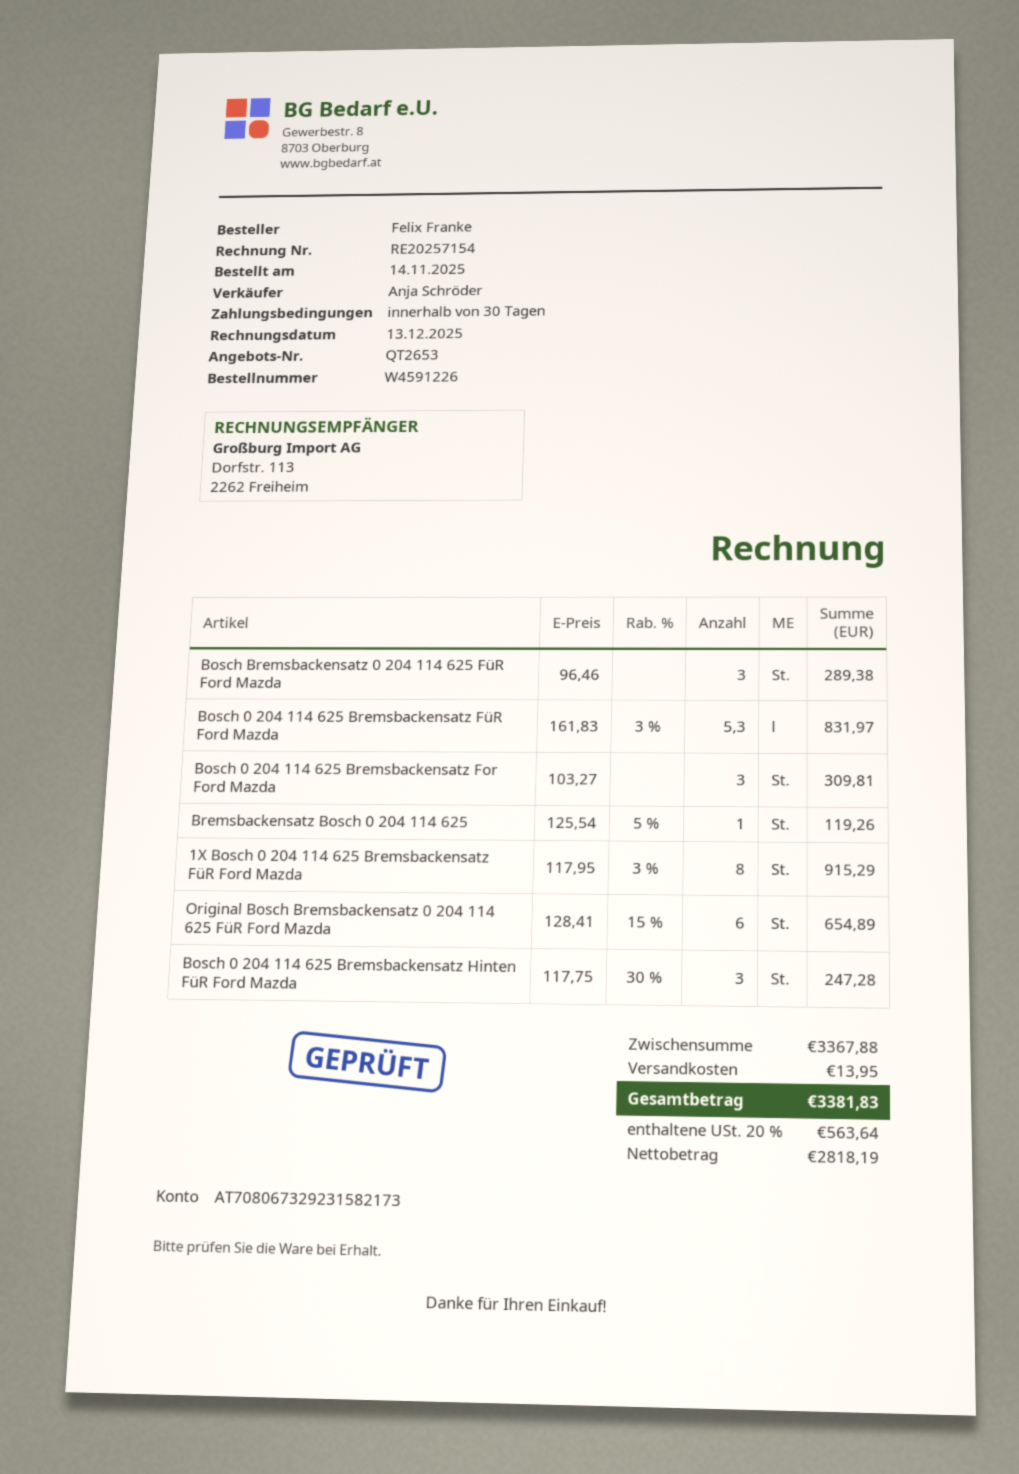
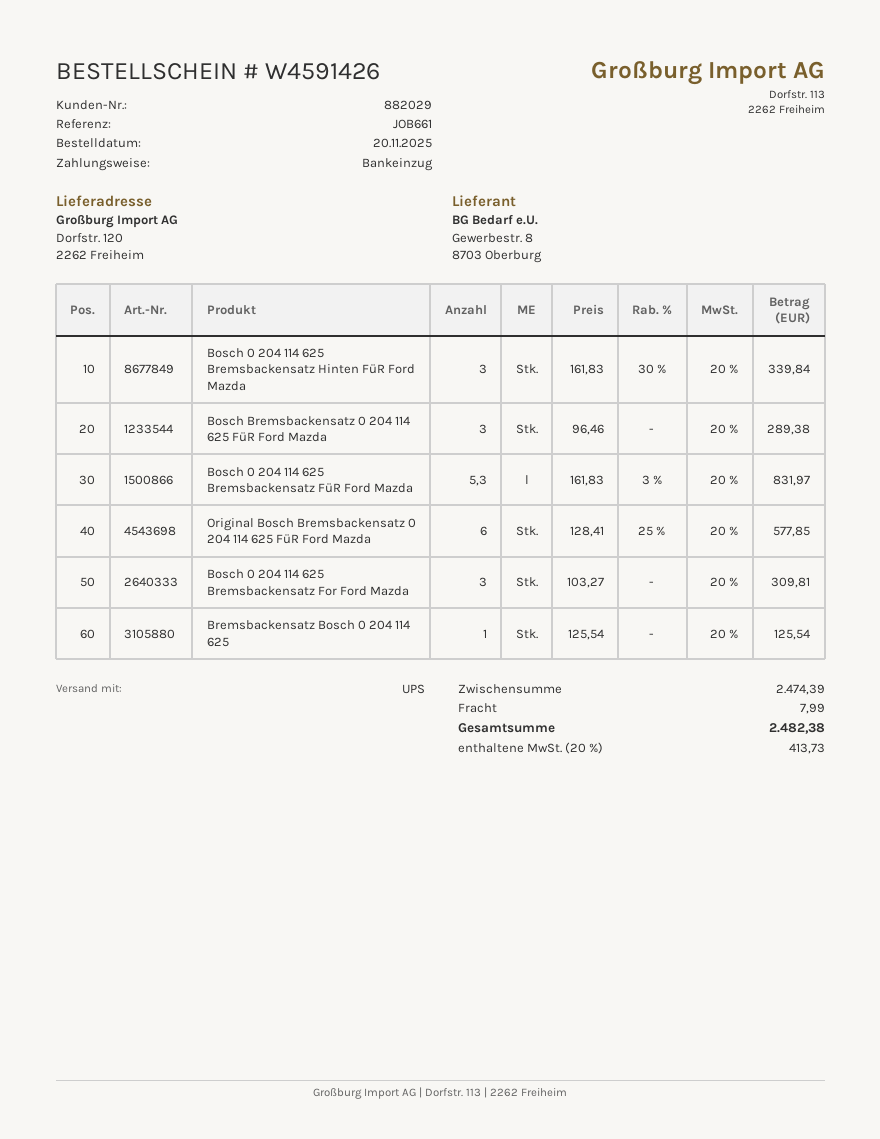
order number: W4591226 -> W4591426
order date: 2025-11-14 -> 2025-11-20
Bremsbackensatz Bosch 0 204 114 625: 1 x 125.54 - 5% = 119.26 -> 1 x 125.54 = 125.54
1X Bosch 0 204 114 625 Bremsbackensatz FüR Ford Mazda: 8 x 117.95 - 3% = 915.29 -> none
Original Bosch Bremsbackensatz 0 204 114 625 FüR Ford Mazda: 6 x 128.41 - 15% = 654.89 -> 6 x 128.41 - 25% = 577.85
Bosch 0 204 114 625 Bremsbackensatz Hinten FüR Ford Mazda: 3 x 117.75 - 30% = 247.28 -> 3 x 161.83 - 30% = 339.84
subtotal: 3367.88 -> 2474.39
shipping: 13.95 -> 7.99
tax: 20% = 563.64 -> 20% = 413.73
total: 3381.83 -> 2482.38

